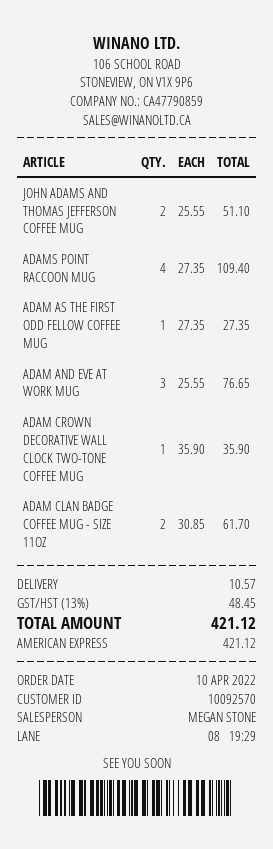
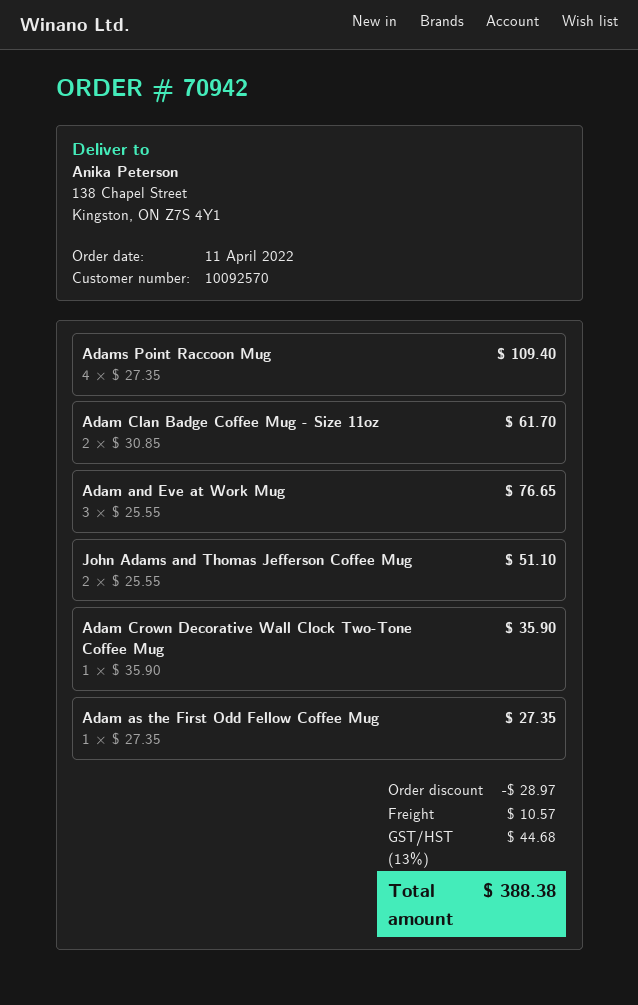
order date: 2022-04-10 -> 2022-04-11
discount: none -> 28.97
tax: 13% = 48.45 -> 13% = 44.68
total: 421.12 -> 388.38

